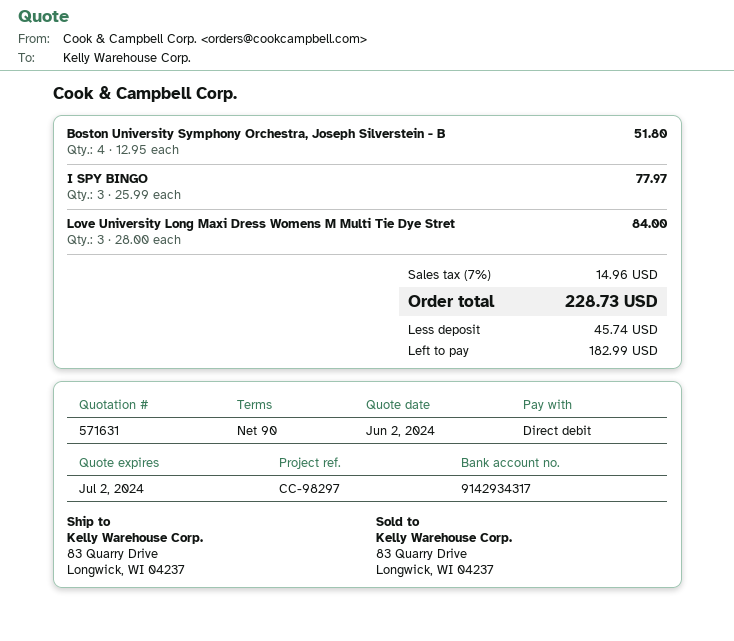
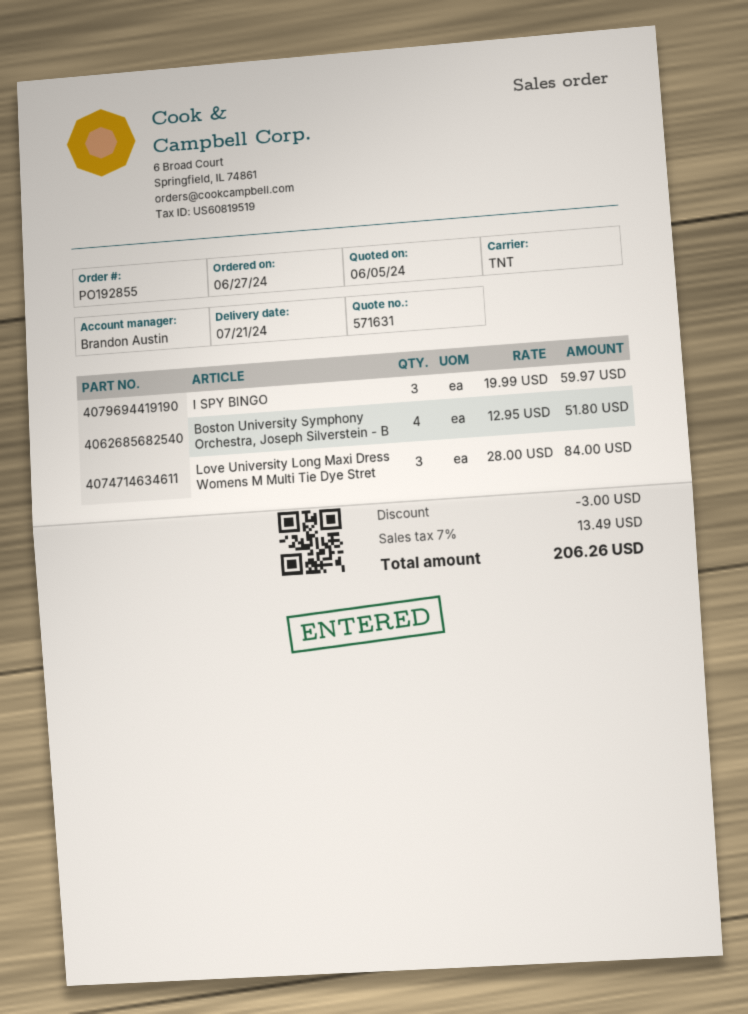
quote date: 2024-06-02 -> 2024-06-05
I SPY BINGO: 3 x 25.99 = 77.97 -> 3 x 19.99 = 59.97
discount: none -> 3.00
tax: 7% = 14.96 -> 7% = 13.49
total: 228.73 -> 206.26

